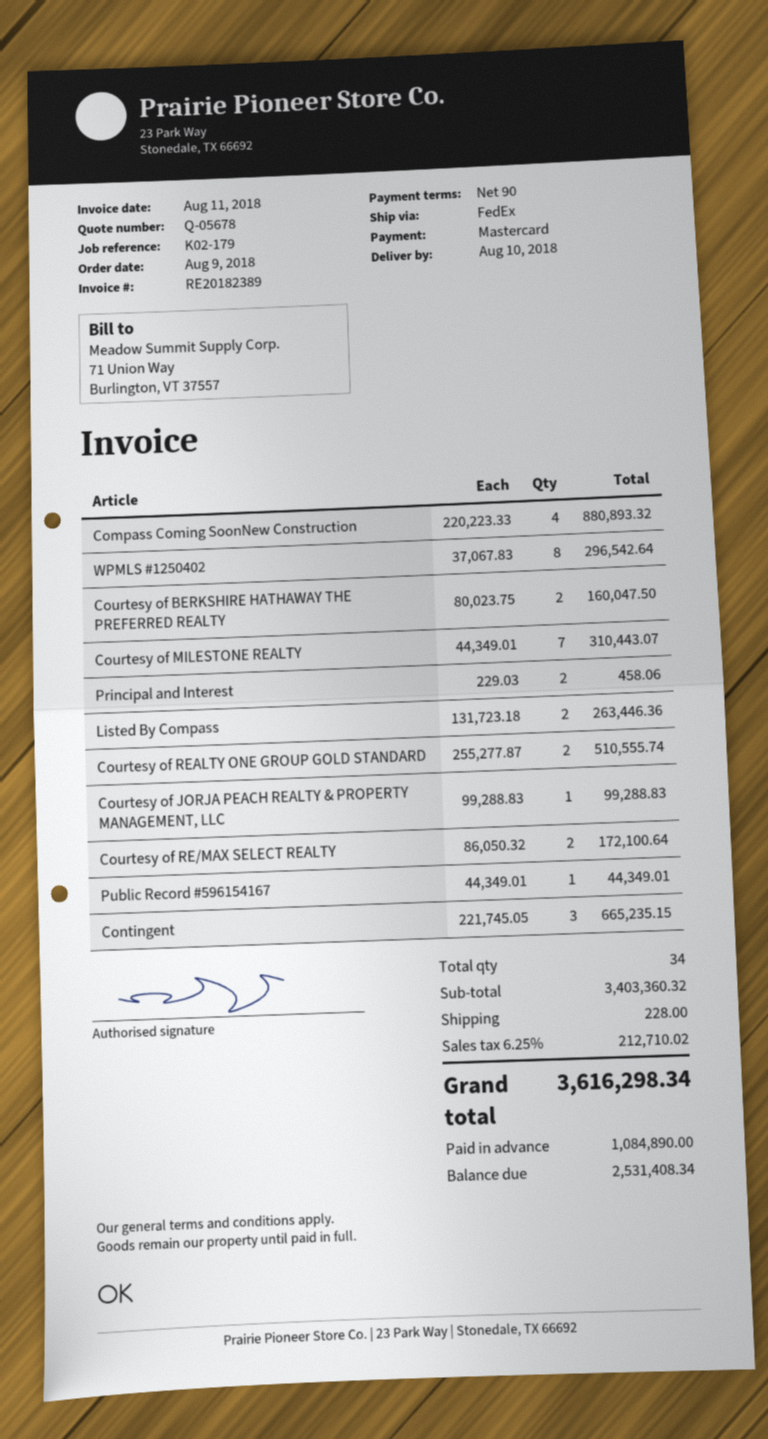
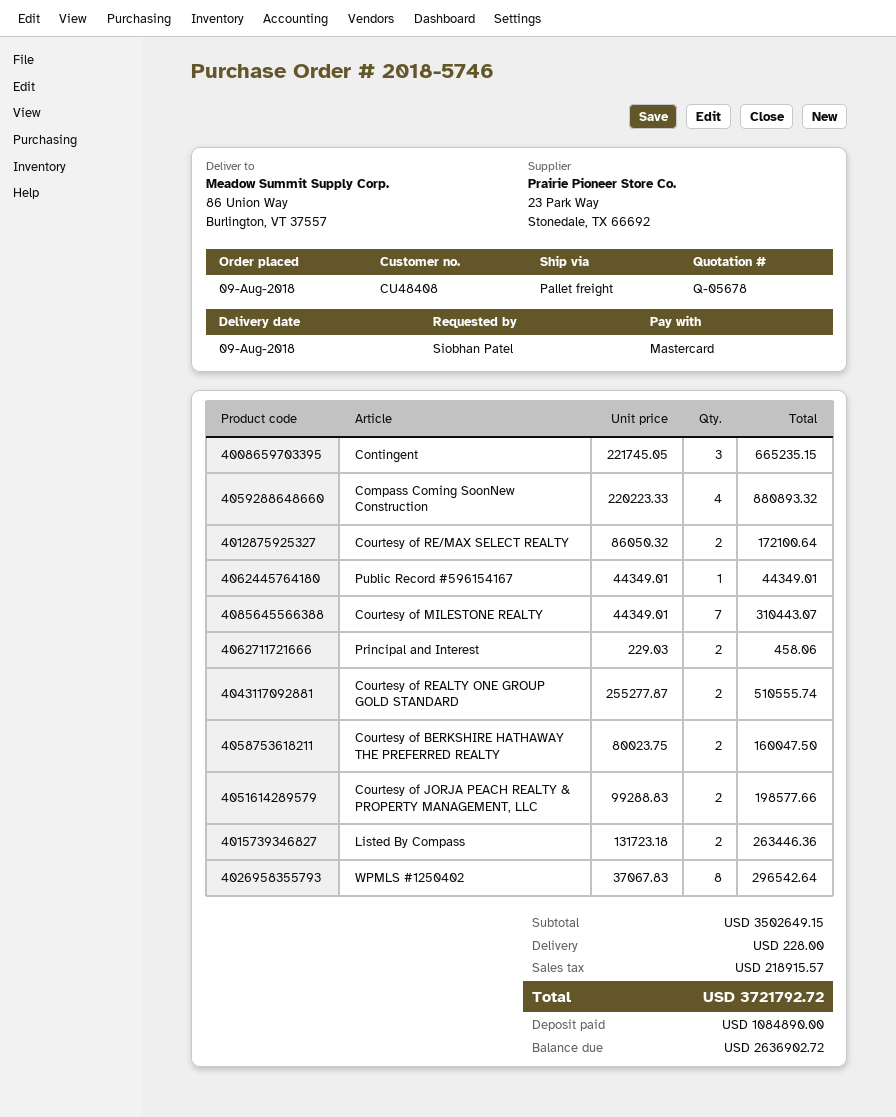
delivery date: 2018-08-10 -> 2018-08-09
shipping method: FedEx -> pallet freight
Courtesy of JORJA PEACH REALTY & PROPERTY MANAGEMENT, LLC: 1 x 99288.83 = 99288.83 -> 2 x 99288.83 = 198577.66
subtotal: 3403360.32 -> 3502649.15
tax: 212710.02 -> 218915.57
total: 3616298.34 -> 3721792.72
balance: 2531408.34 -> 2636902.72

